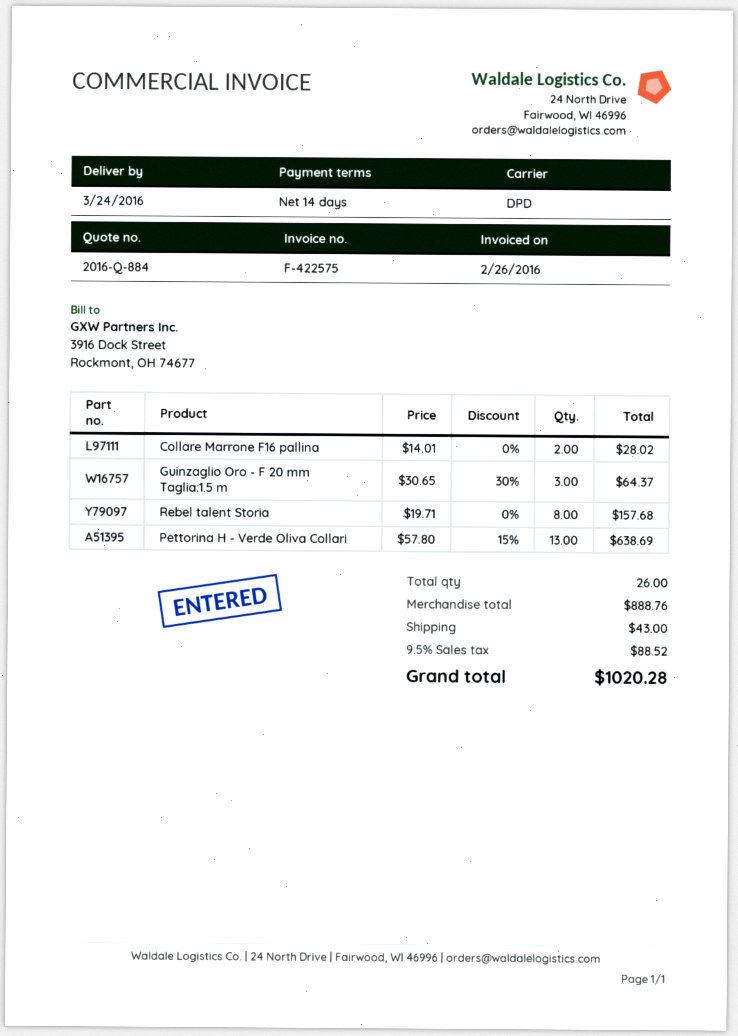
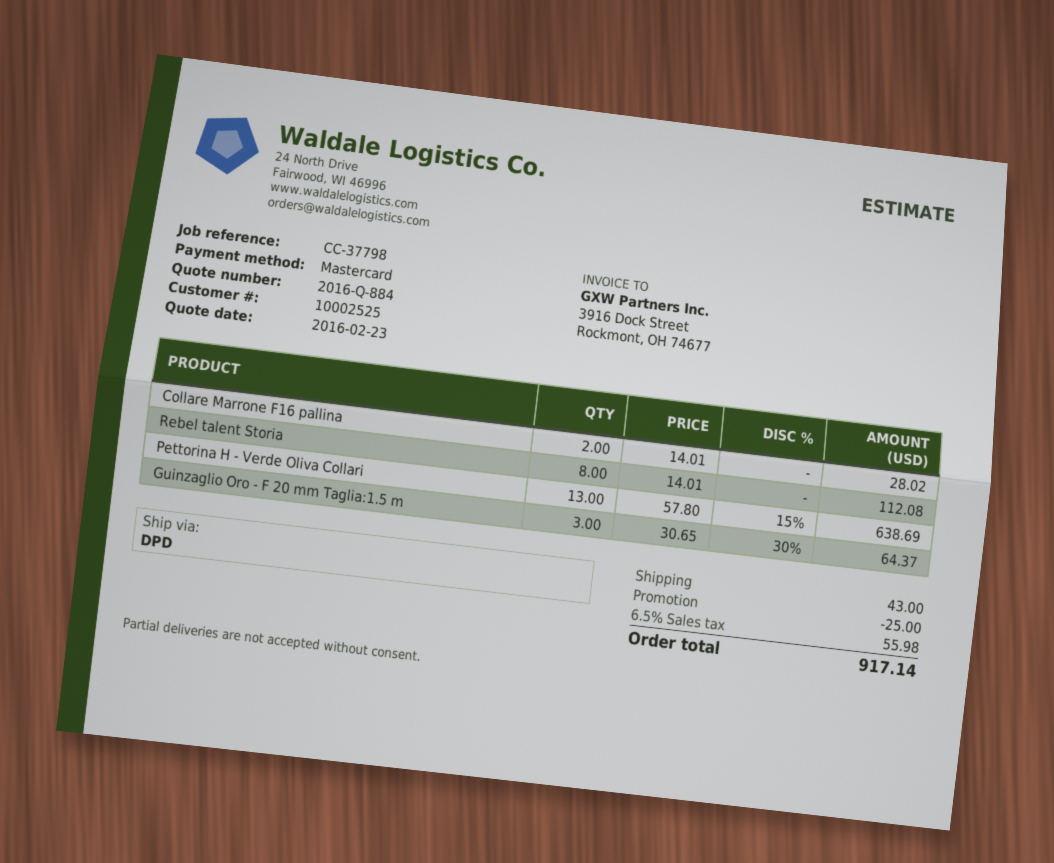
Rebel talent Storia: 8 x 19.71 = 157.68 -> 8 x 14.01 = 112.08
discount: none -> 25.00
tax: 9.5% = 88.52 -> 6.5% = 55.98
total: 1020.28 -> 917.14

